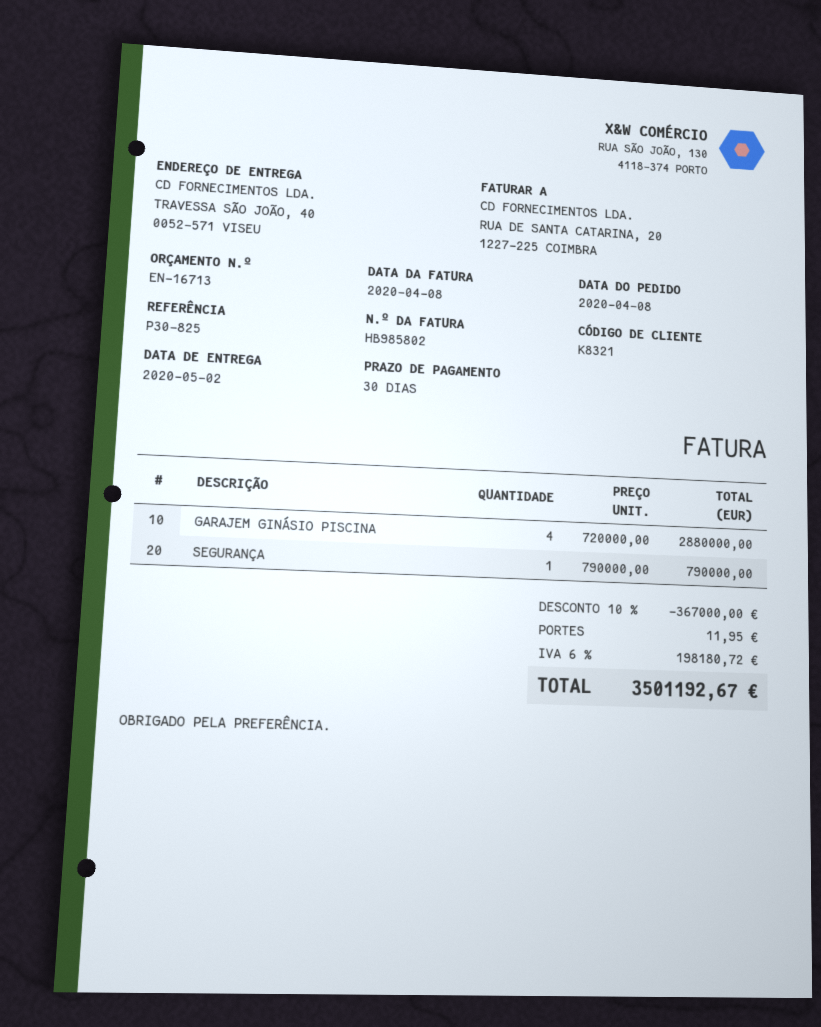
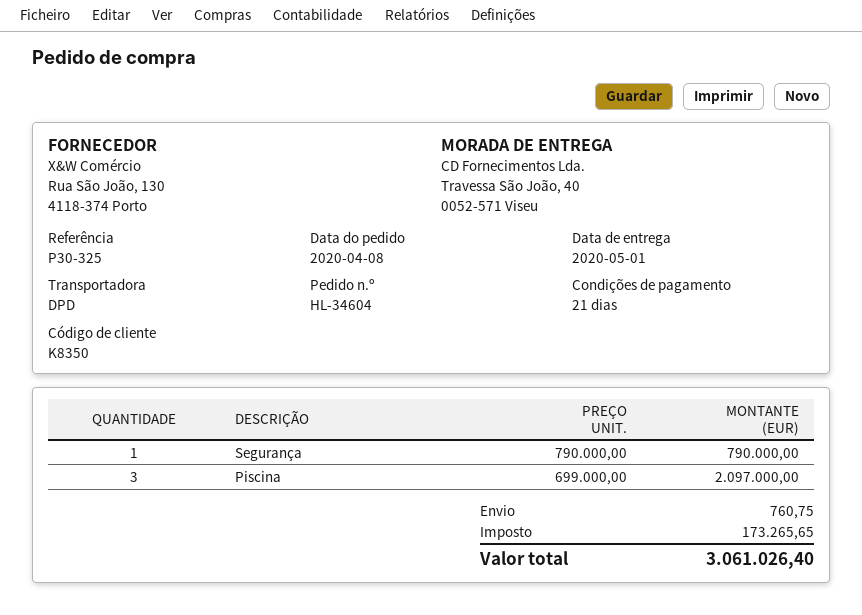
delivery date: 2020-05-02 -> 2020-05-01
payment terms: 30 days -> 21 days
customer number: K8321 -> K8350
reference: P30-825 -> P30-325
GARAJEM GINÁSIO PISCINA: 4 x 720000.00 = 2880000.00 -> none
Piscina: none -> 3 x 699000.00 = 2097000.00
discount: 10% = 367000.00 -> none
shipping: 11.95 -> 760.75
tax: 198180.72 -> 173265.65
total: 3501192.67 -> 3061026.40

